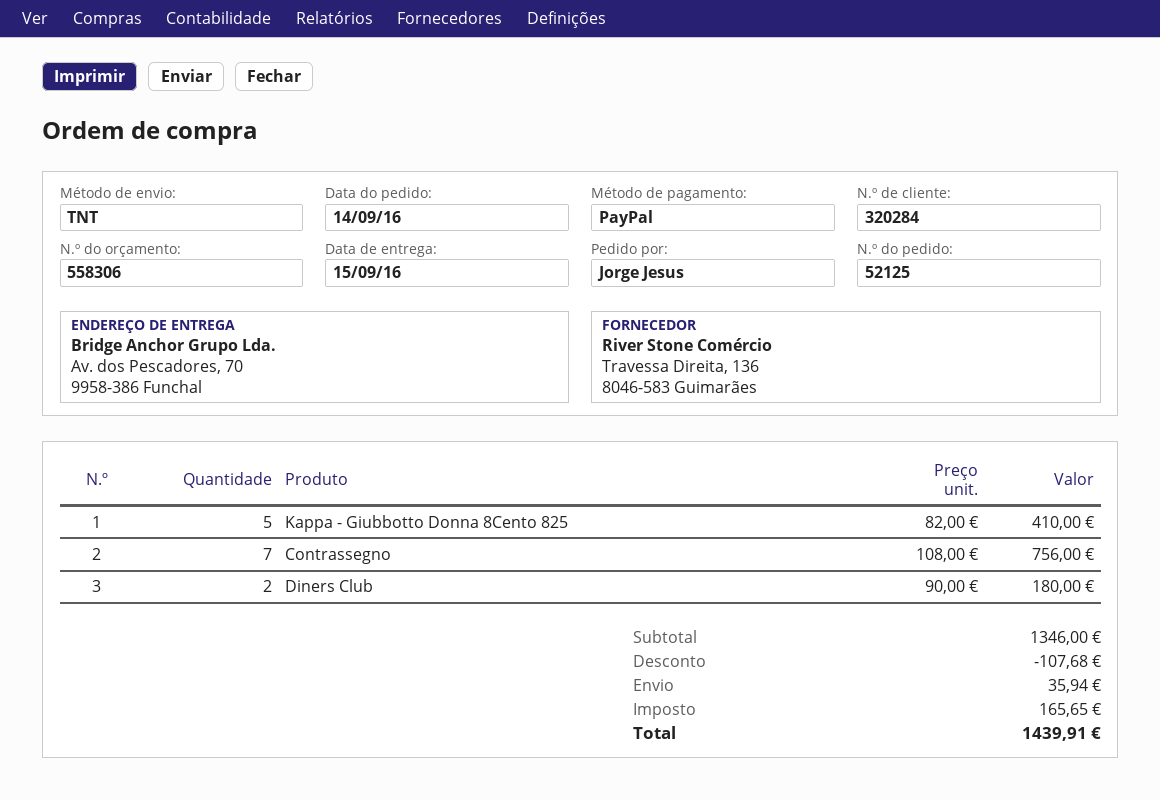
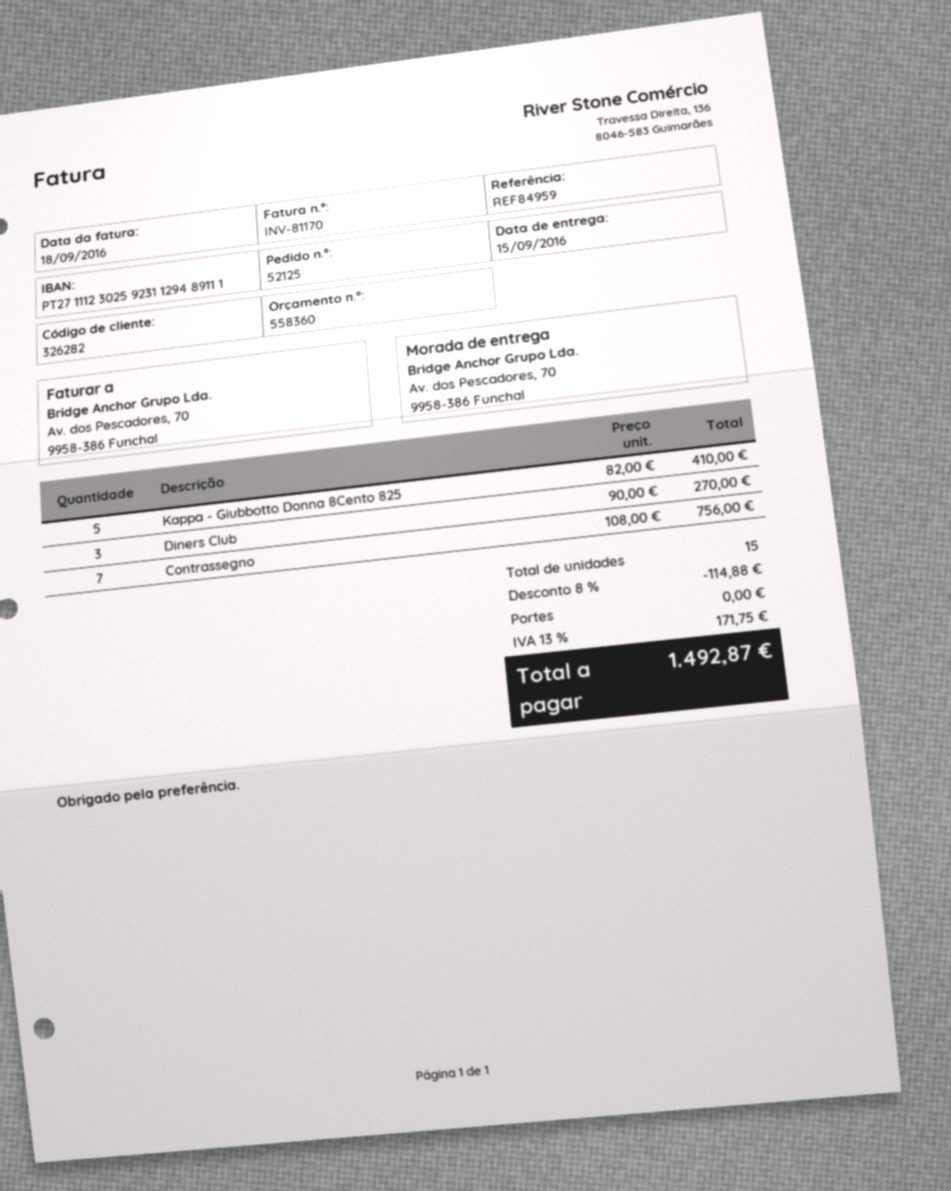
quote number: 558306 -> 558360
customer number: 320284 -> 326282
Diners Club: 2 x 90.00 = 180.00 -> 3 x 90.00 = 270.00
discount: 107.68 -> 114.88
shipping: 35.94 -> 0.00
tax: 165.65 -> 171.75
total: 1439.91 -> 1492.87

